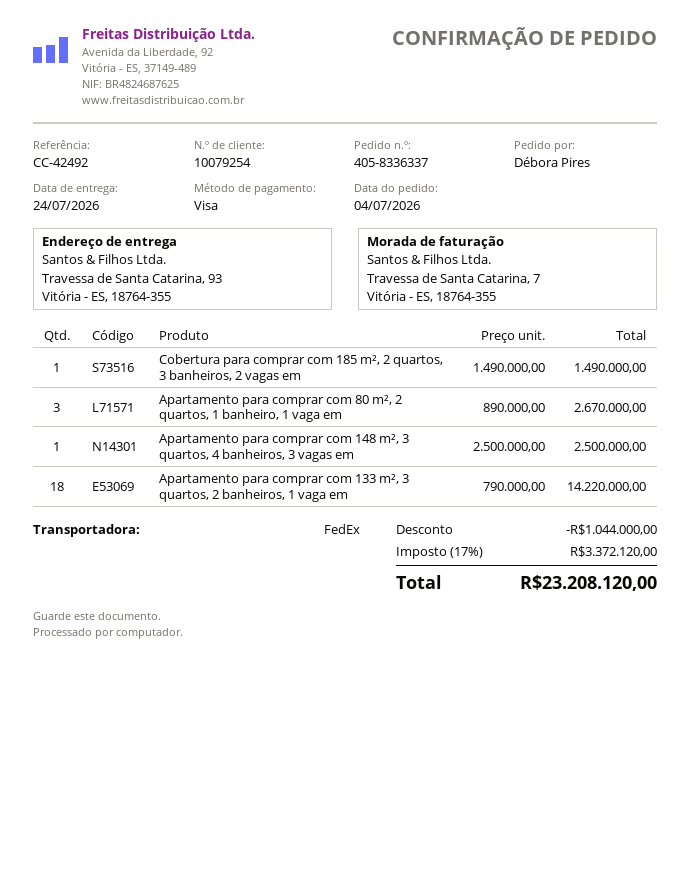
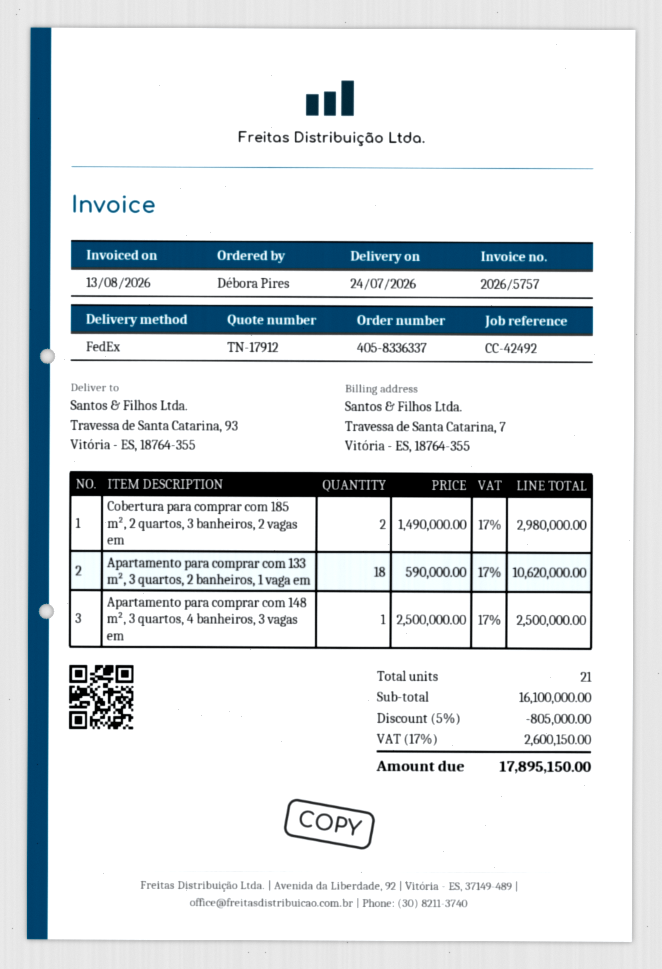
Cobertura para comprar com 185 m², 2 quartos, 3 banheiros, 2 vagas em: 1 x 1490000.00 = 1490000.00 -> 2 x 1490000.00 = 2980000.00
Apartamento para comprar com 80 m², 2 quartos, 1 banheiro, 1 vaga em: 3 x 890000.00 = 2670000.00 -> none
Apartamento para comprar com 133 m², 3 quartos, 2 banheiros, 1 vaga em: 18 x 790000.00 = 14220000.00 -> 18 x 590000.00 = 10620000.00
discount: 1044000.00 -> 805000.00
tax: 17% = 3372120.00 -> 17% = 2600150.00
total: 23208120.00 -> 17895150.00

